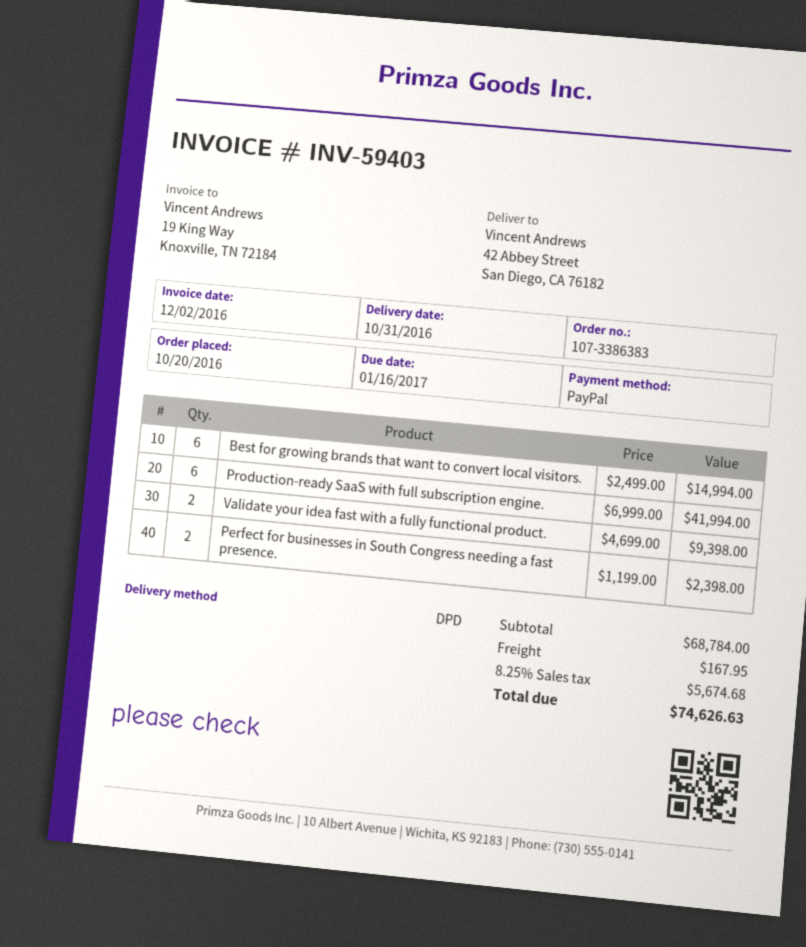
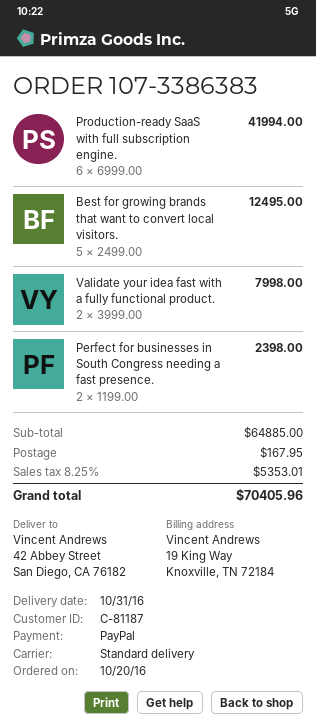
shipping method: DPD -> standard
Best for growing brands that want to convert local visitors.: 6 x 2499.00 = 14994.00 -> 5 x 2499.00 = 12495.00
Validate your idea fast with a fully functional product.: 2 x 4699.00 = 9398.00 -> 2 x 3999.00 = 7998.00
subtotal: 68784.00 -> 64885.00
tax: 8.25% = 5674.68 -> 8.25% = 5353.01
total: 74626.63 -> 70405.96

